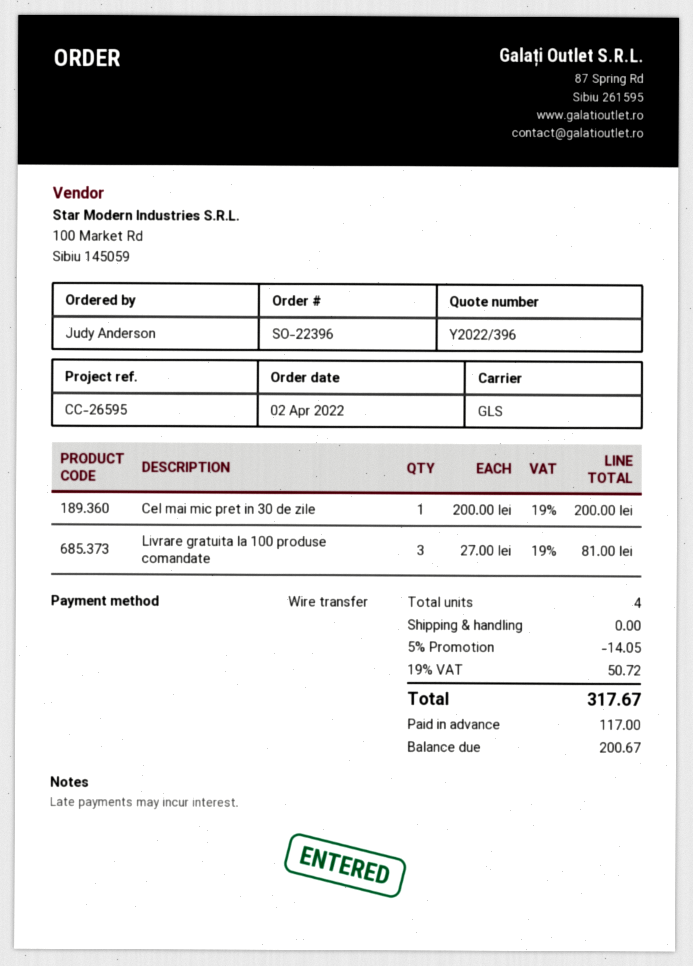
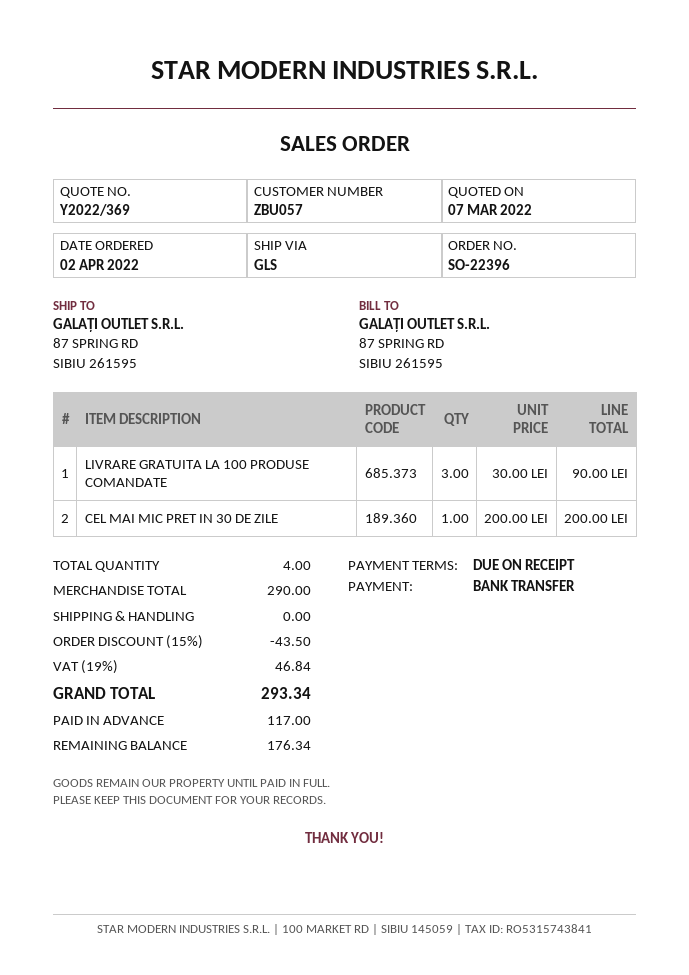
quote number: Y2022/396 -> Y2022/369
Livrare gratuita la 100 produse comandate: 3 x 27.00 = 81.00 -> 3 x 30.00 = 90.00
discount: 5% = 14.05 -> 15% = 43.50
tax: 19% = 50.72 -> 19% = 46.84
total: 317.67 -> 293.34
balance: 200.67 -> 176.34

